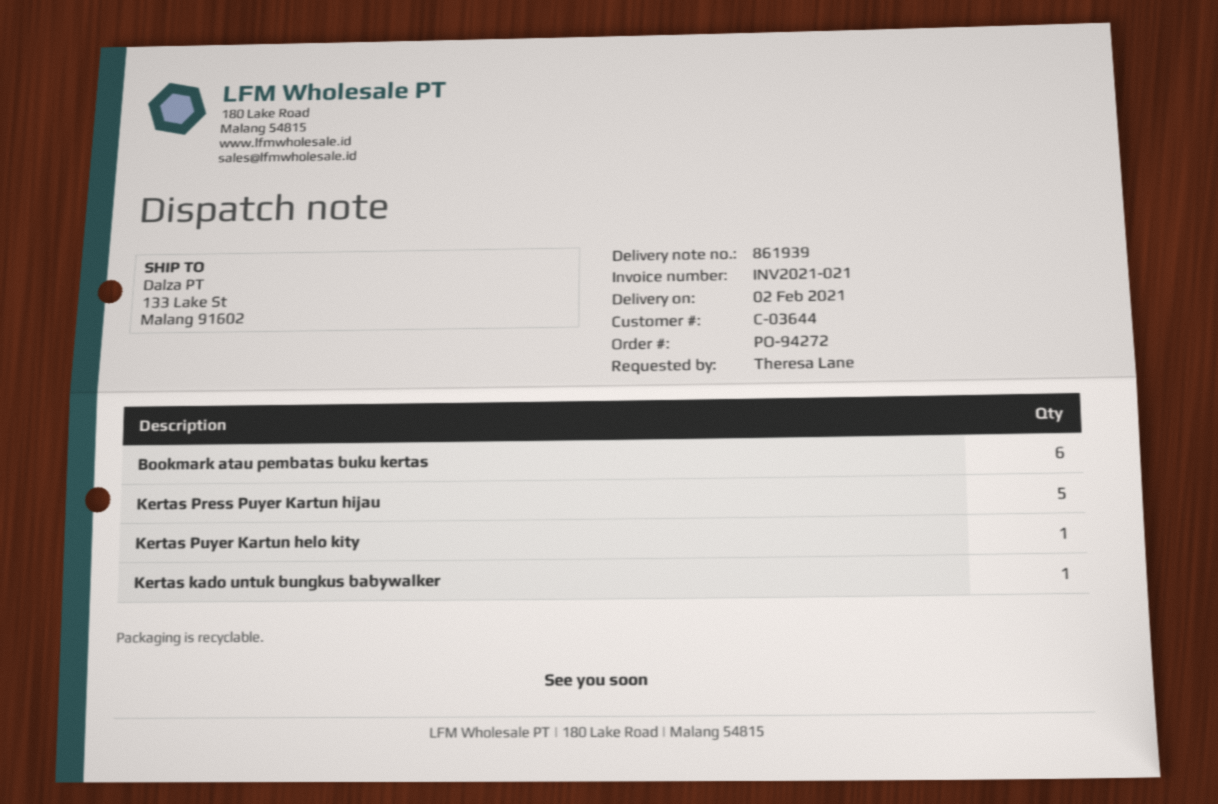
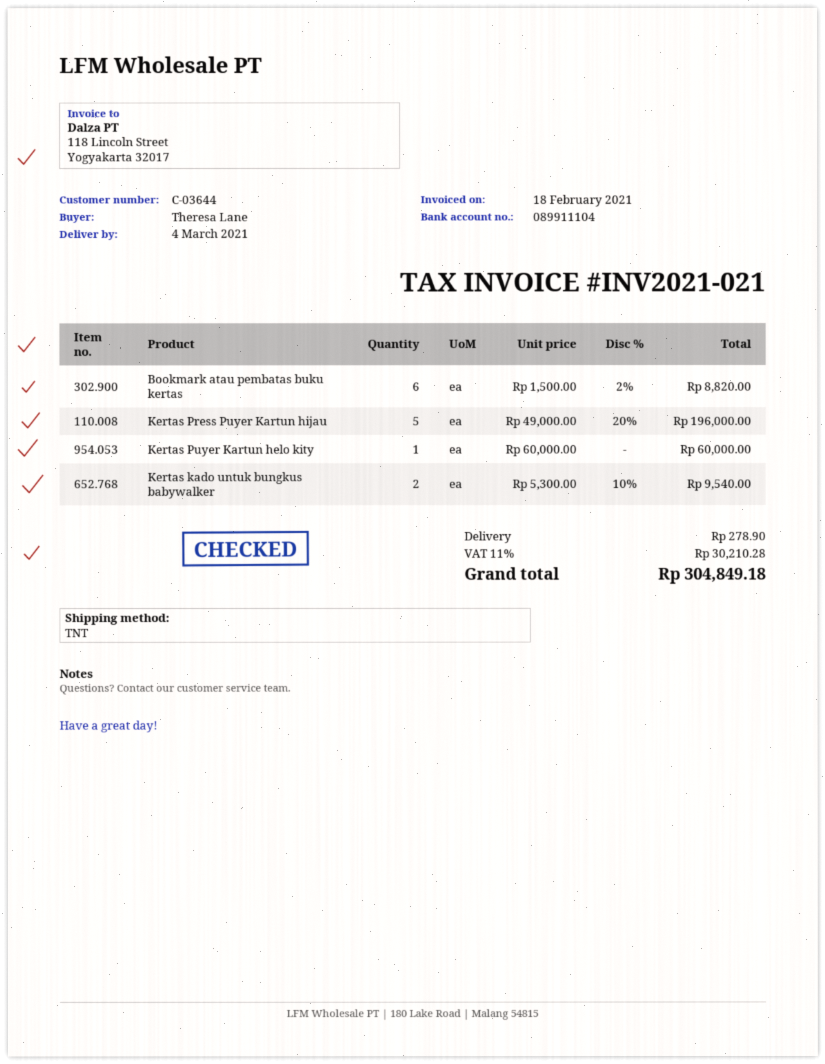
delivery date: 2021-02-02 -> 2021-03-04
Kertas kado untuk bungkus babywalker: 1 -> 2

